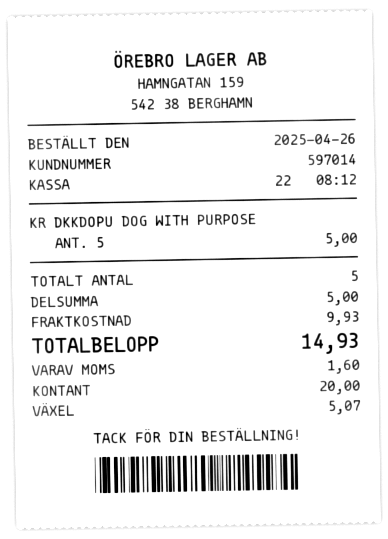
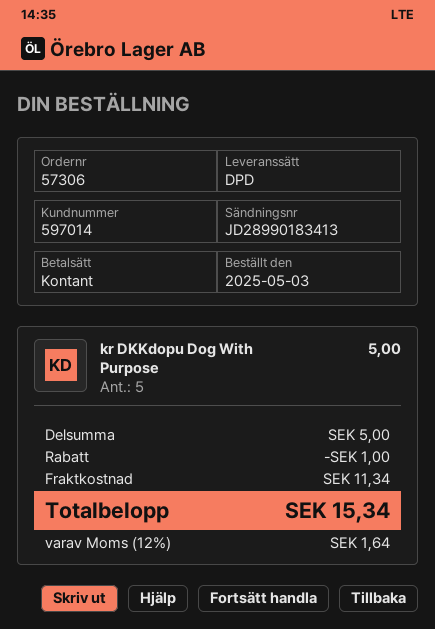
order date: 2025-04-26 -> 2025-05-03
discount: none -> 1.00
shipping: 9.93 -> 11.34
tax: 1.60 -> 1.64
total: 14.93 -> 15.34

